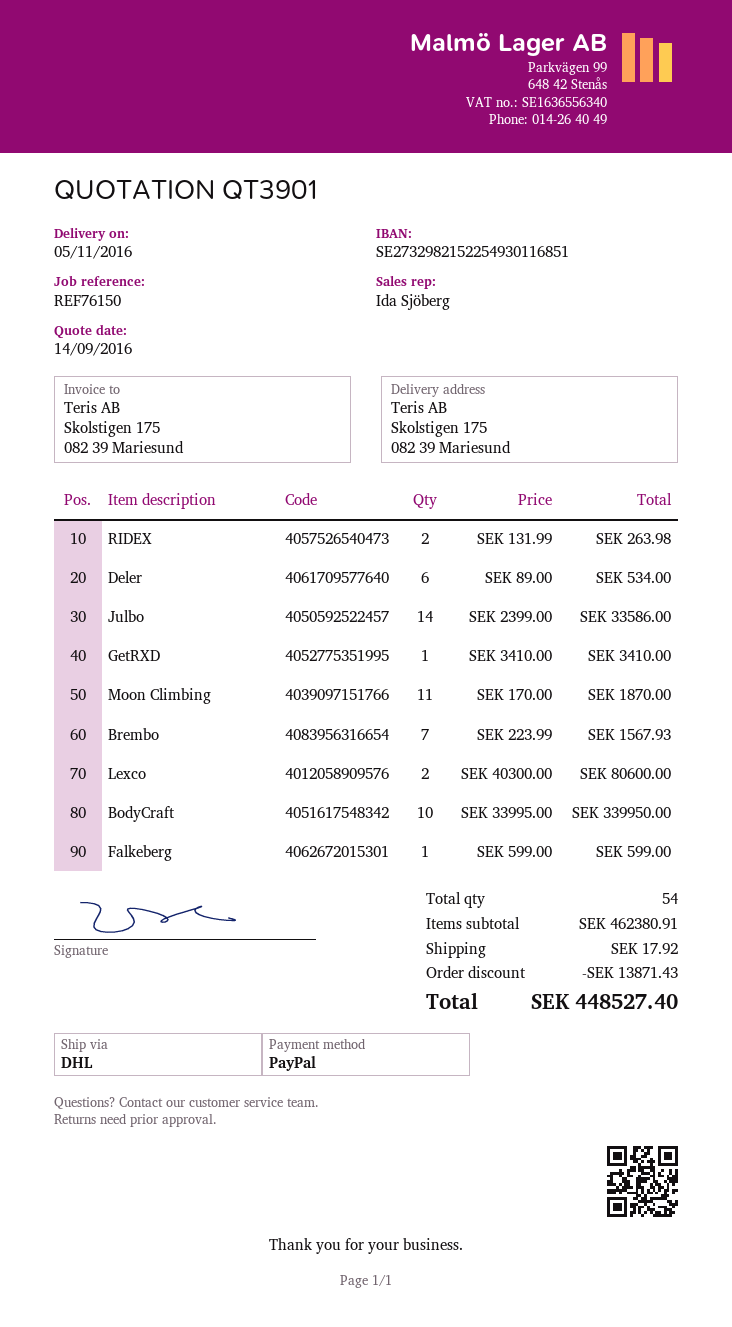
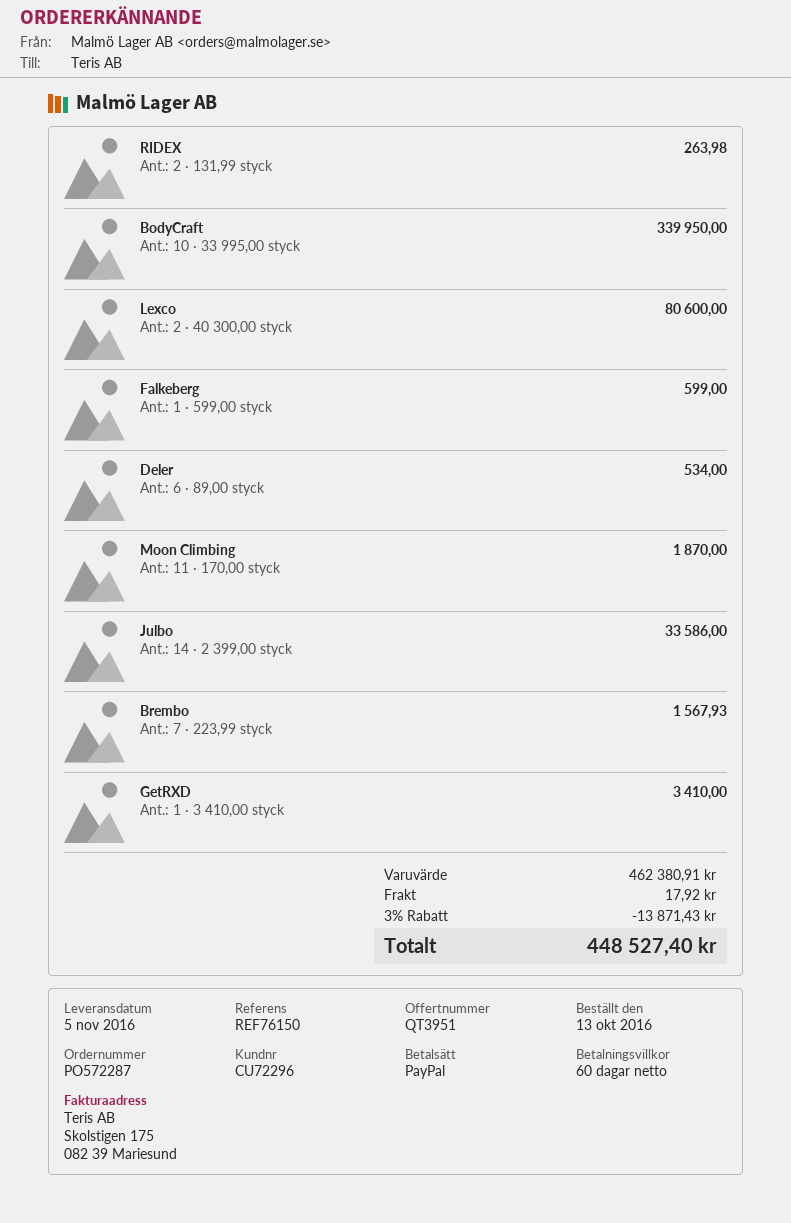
quote number: QT3901 -> QT3951

